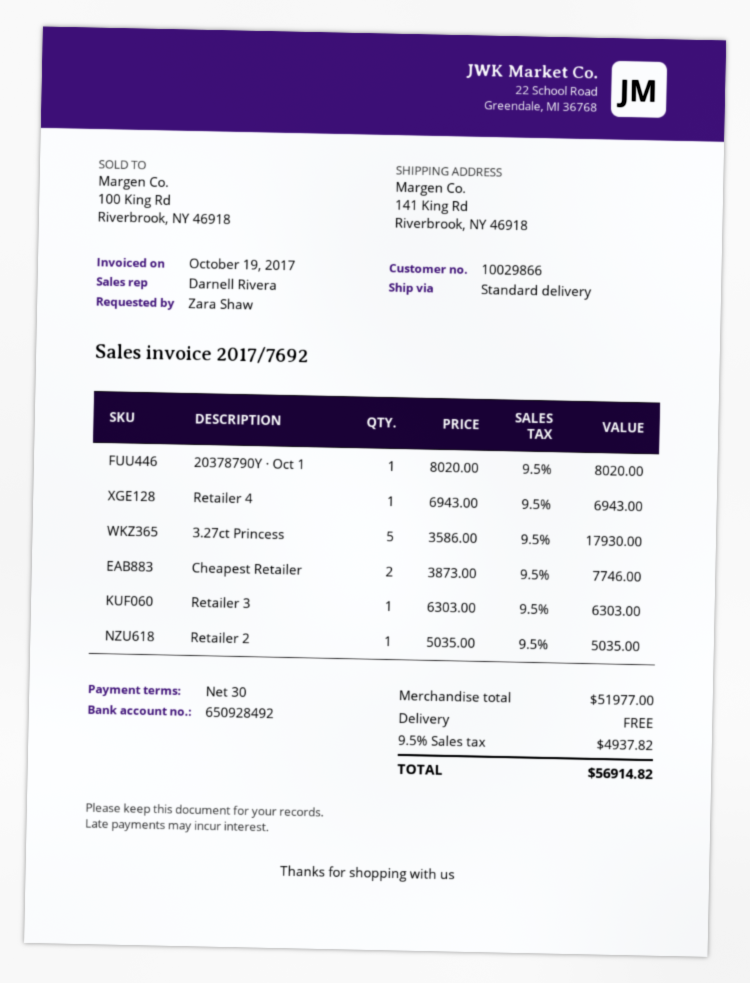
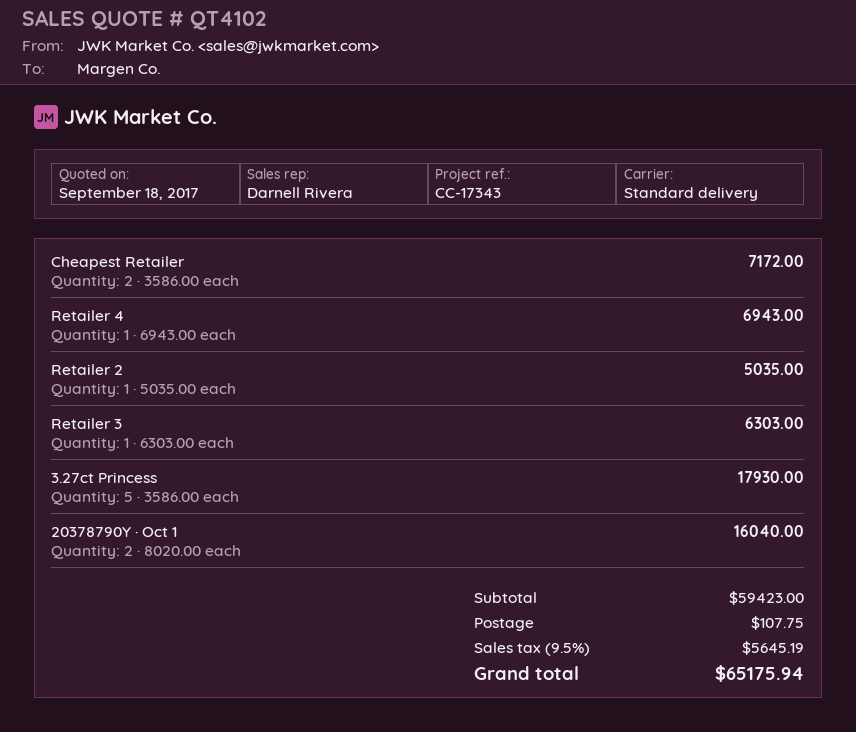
20378790Y · Oct 1: 1 x 8020.00 = 8020.00 -> 2 x 8020.00 = 16040.00
Cheapest Retailer: 2 x 3873.00 = 7746.00 -> 2 x 3586.00 = 7172.00
subtotal: 51977.00 -> 59423.00
shipping: 0.00 -> 107.75
tax: 9.5% = 4937.82 -> 9.5% = 5645.19
total: 56914.82 -> 65175.94

